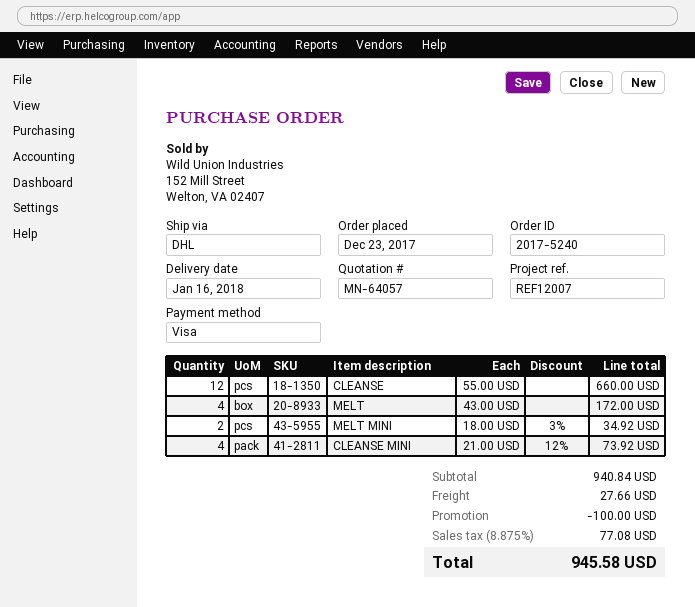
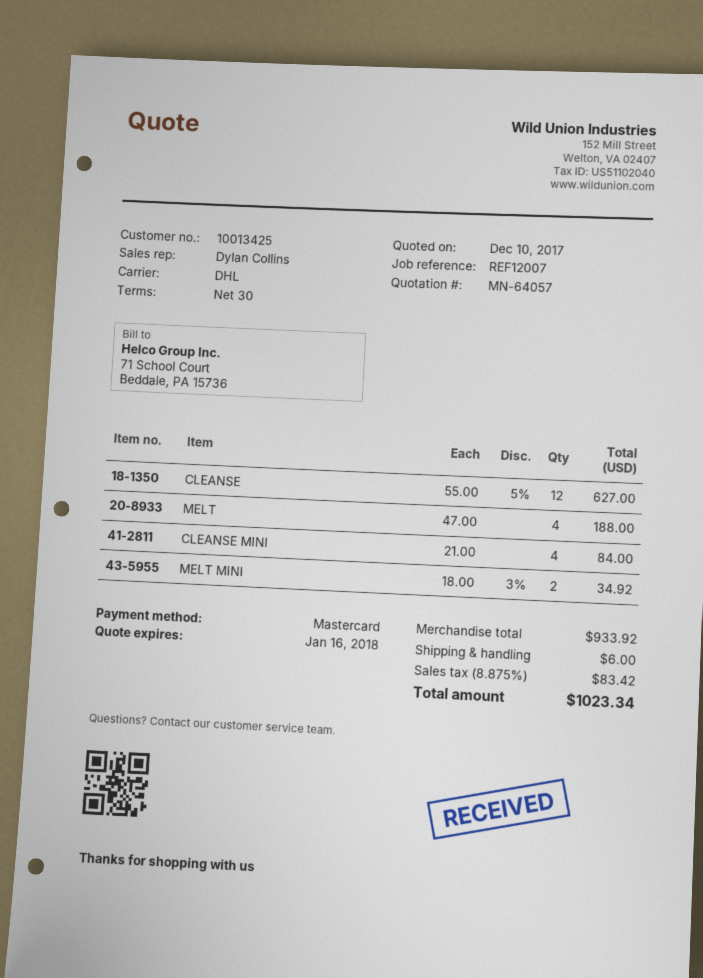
payment method: Visa -> Mastercard
CLEANSE: 12 x 55.00 = 660.00 -> 12 x 55.00 - 5% = 627.00
MELT: 4 x 43.00 = 172.00 -> 4 x 47.00 = 188.00
CLEANSE MINI: 4 x 21.00 - 12% = 73.92 -> 4 x 21.00 = 84.00
subtotal: 940.84 -> 933.92
discount: 100.00 -> none
shipping: 27.66 -> 6.00
tax: 8.875% = 77.08 -> 8.875% = 83.42
total: 945.58 -> 1023.34

